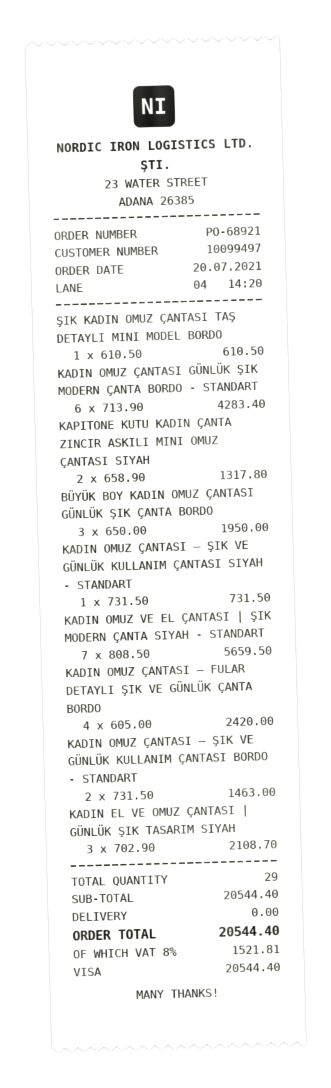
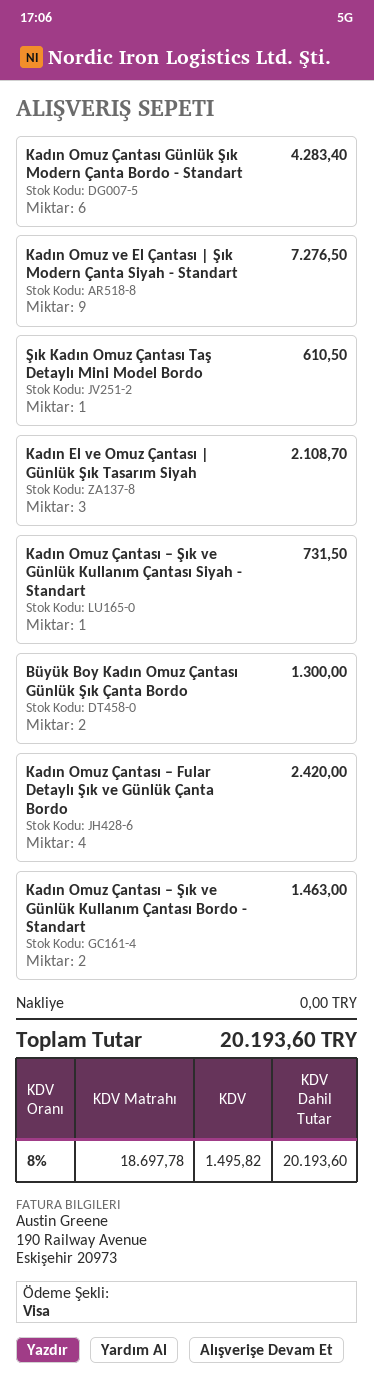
KAPITONE KUTU KADIN ÇANTA ZINCIR ASKILI MINI OMUZ ÇANTASI SIYAH: 2 for 1317.80 -> none
BÜYÜK BOY KADIN OMUZ ÇANTASI GÜNLÜK ŞIK ÇANTA BORDO: 3 for 1950.00 -> 2 for 1300.00
KADIN OMUZ VE EL ÇANTASI | ŞIK MODERN ÇANTA SIYAH - STANDART: 7 for 5659.50 -> 9 for 7276.50
tax: 8% = 1521.81 -> 8% = 1495.82
total: 20544.40 -> 20193.60

